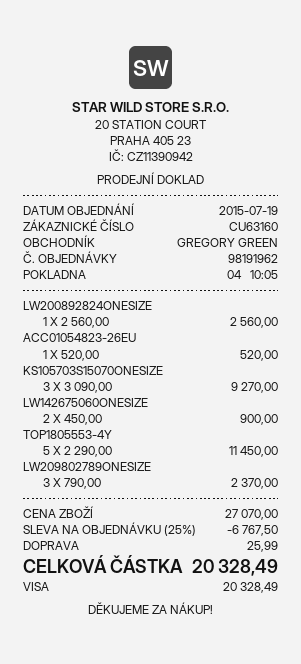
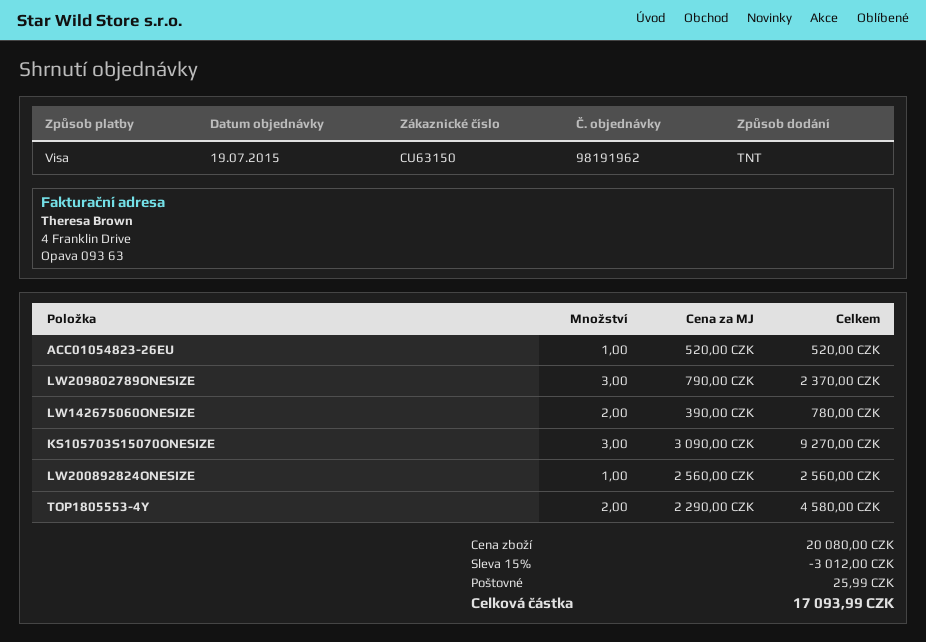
customer number: CU63160 -> CU63150
LW142675060ONESIZE: 2 x 450.00 = 900.00 -> 2 x 390.00 = 780.00
TOP1805553-4Y: 5 x 2290.00 = 11450.00 -> 2 x 2290.00 = 4580.00
subtotal: 27070.00 -> 20080.00
discount: 25% = 6767.50 -> 15% = 3012.00
total: 20328.49 -> 17093.99

